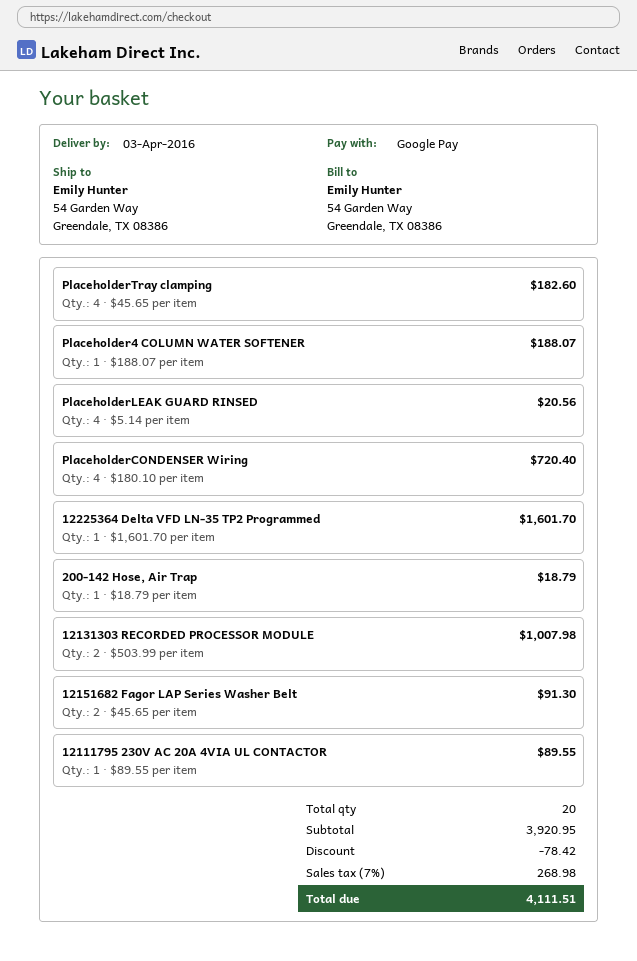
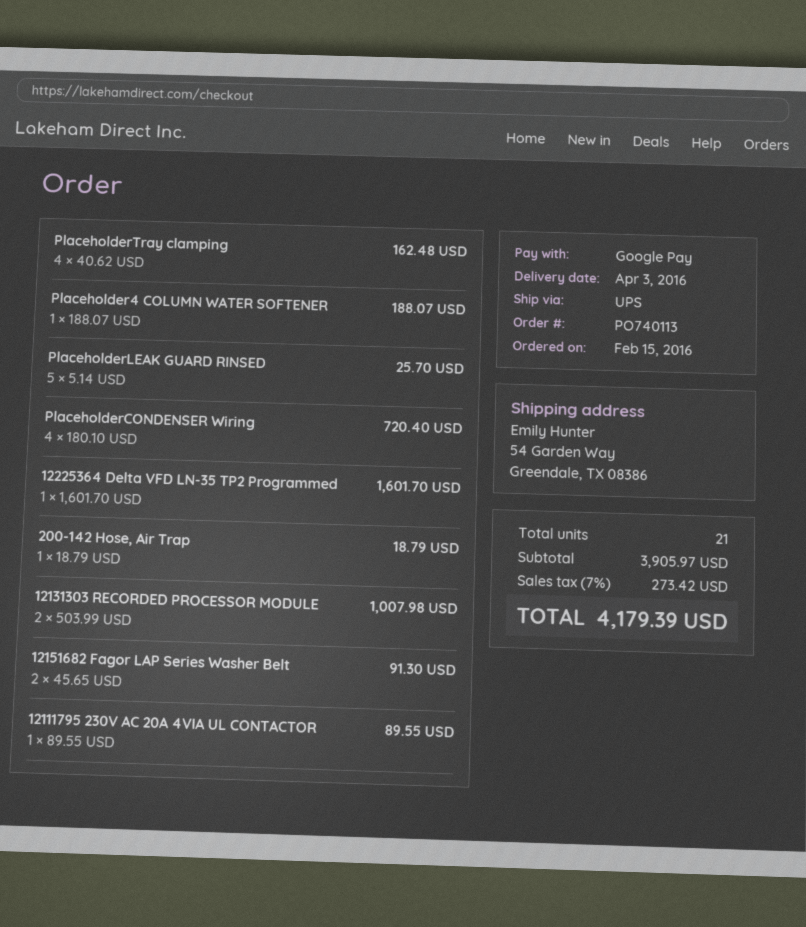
PlaceholderTray clamping: 4 x 45.65 = 182.60 -> 4 x 40.62 = 162.48
PlaceholderLEAK GUARD RINSED: 4 x 5.14 = 20.56 -> 5 x 5.14 = 25.70
total quantity: 20 -> 21
subtotal: 3920.95 -> 3905.97
discount: 78.42 -> none
tax: 7% = 268.98 -> 7% = 273.42
total: 4111.51 -> 4179.39

